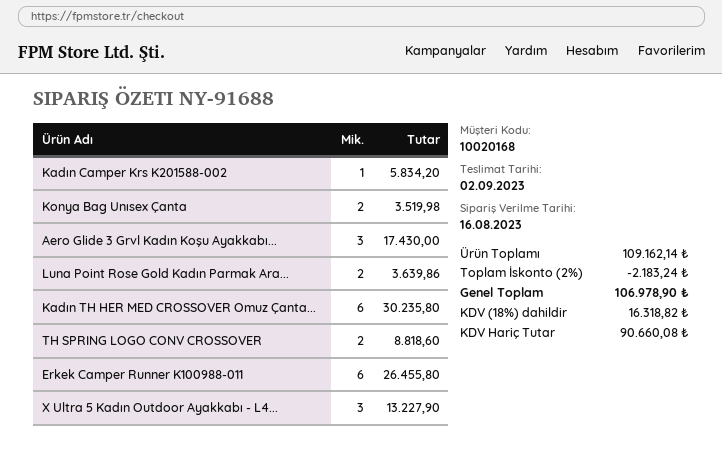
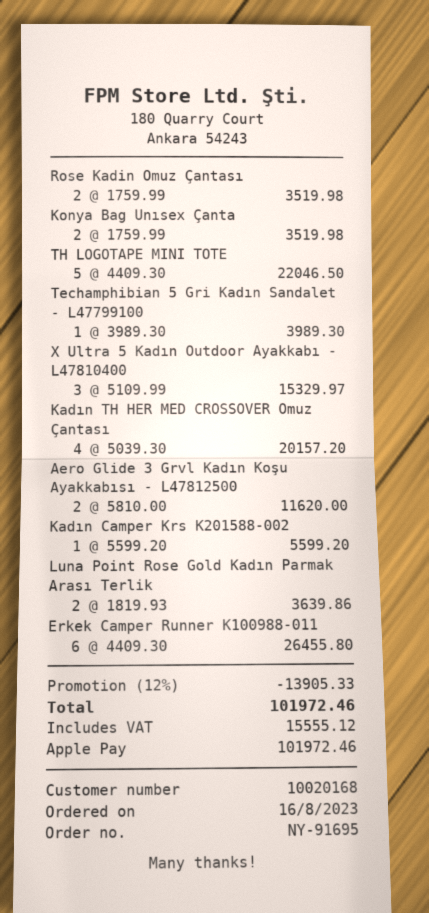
order number: NY-91688 -> NY-91695
Kadın Camper Krs K201588-002: 1 for 5834.20 -> 1 for 5599.20
Aero Glide 3 Grvl Kadın Koşu Ayakkabı...: 3 for 17430.00 -> 2 for 11620.00
Kadın TH HER MED CROSSOVER Omuz Çanta...: 6 for 30235.80 -> 4 for 20157.20
TH SPRING LOGO CONV CROSSOVER: 2 for 8818.60 -> none
X Ultra 5 Kadın Outdoor Ayakkabı - L4...: 3 for 13227.90 -> 3 for 15329.97
Rose Kadin Omuz Çantası: none -> 2 for 3519.98
TH LOGOTAPE MINI TOTE: none -> 5 for 22046.50
Techamphibian 5 Gri Kadın Sandalet - L47799100: none -> 1 for 3989.30
discount: 2% = 2183.24 -> 12% = 13905.33
tax: 16318.82 -> 15555.12
total: 106978.90 -> 101972.46

